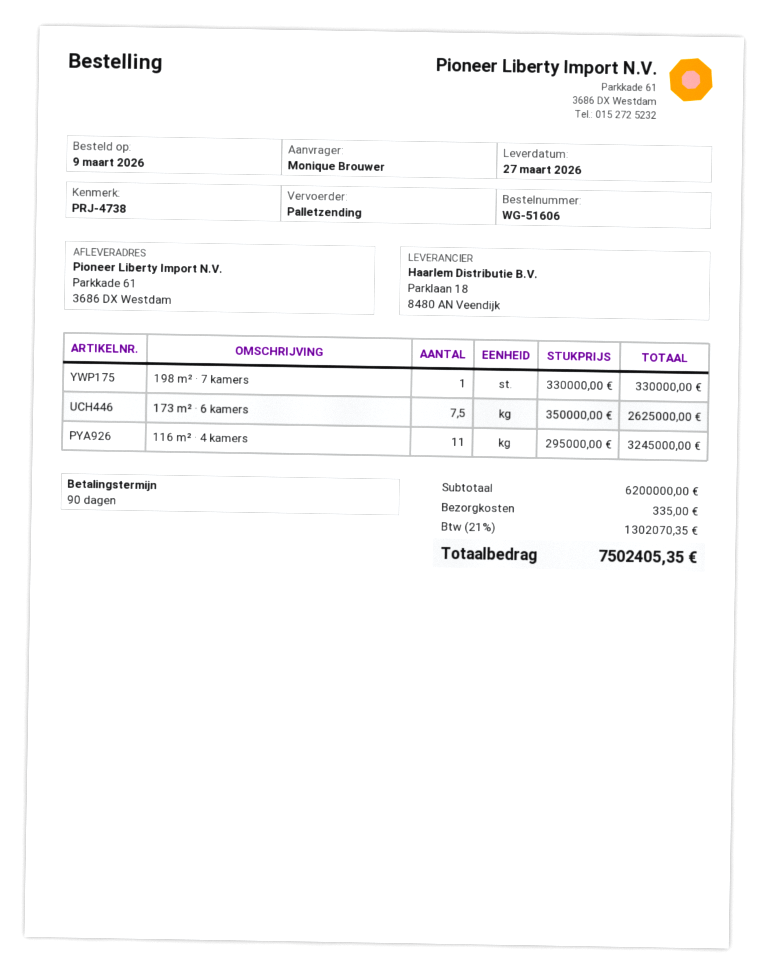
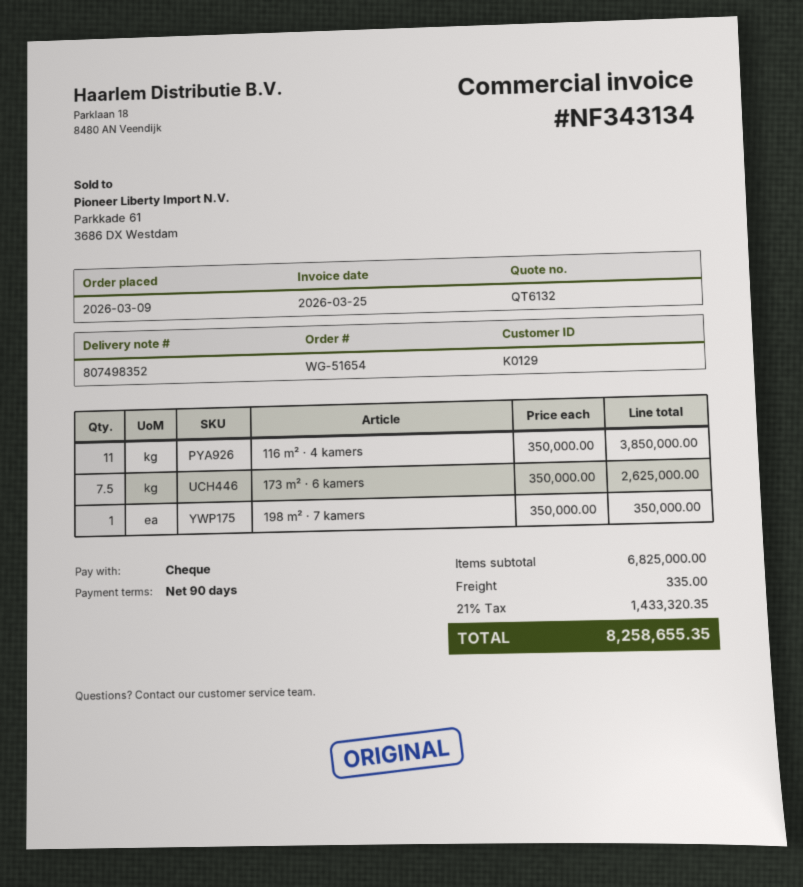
order number: WG-51606 -> WG-51654
198 m² · 7 kamers: 1 x 330000.00 = 330000.00 -> 1 x 350000.00 = 350000.00
116 m² · 4 kamers: 11 x 295000.00 = 3245000.00 -> 11 x 350000.00 = 3850000.00
subtotal: 6200000.00 -> 6825000.00
tax: 21% = 1302070.35 -> 21% = 1433320.35
total: 7502405.35 -> 8258655.35

